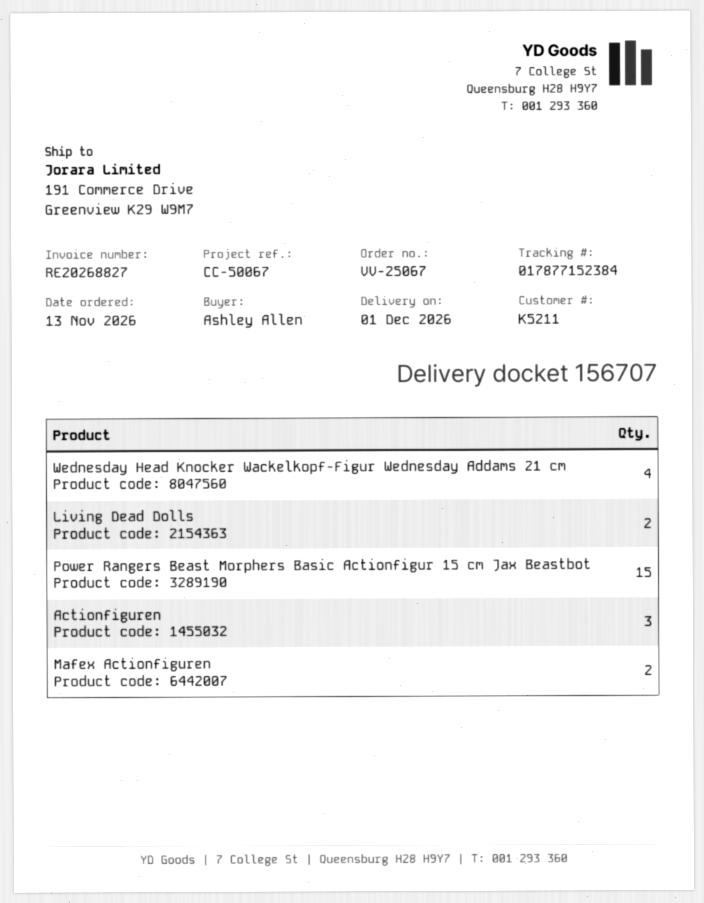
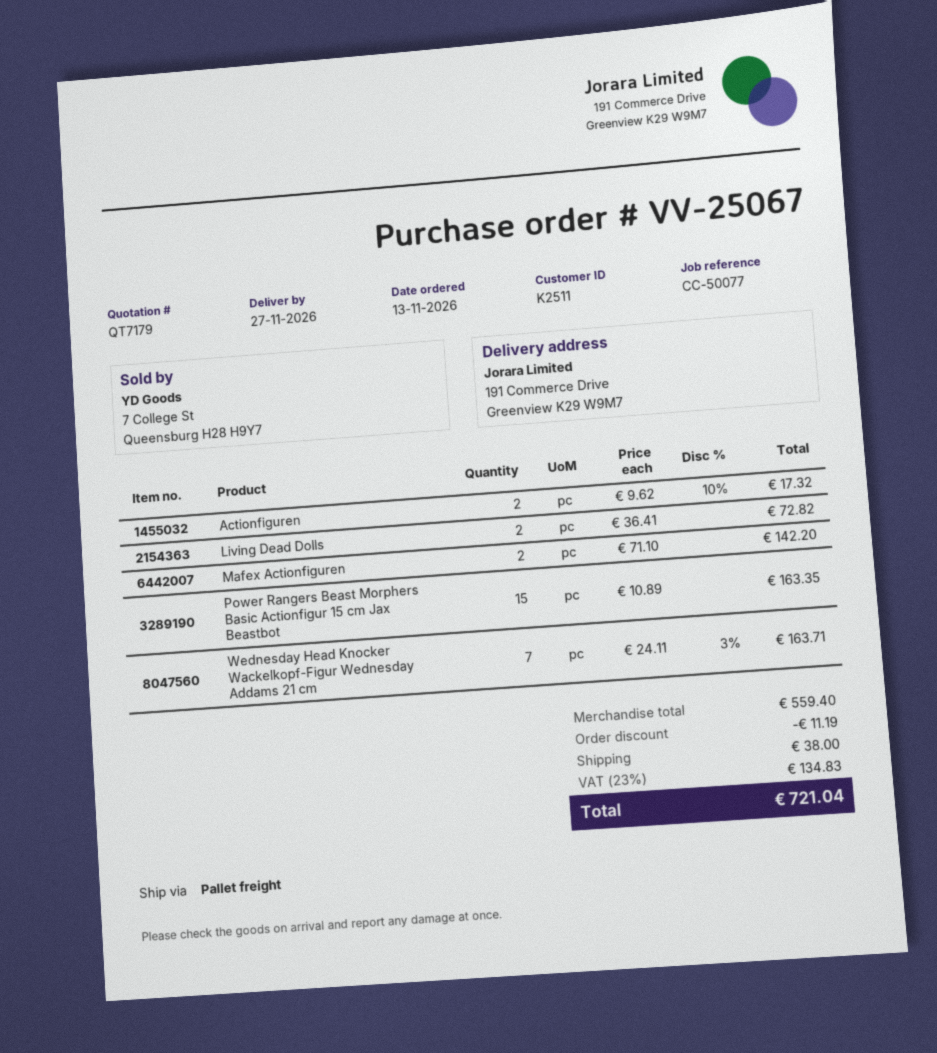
delivery date: 2026-12-01 -> 2026-11-27
customer number: K5211 -> K2511
reference: CC-50067 -> CC-50077
Wednesday Head Knocker Wackelkopf-Figur Wednesday Addams 21 cm: 4 -> 7
Actionfiguren: 3 -> 2

